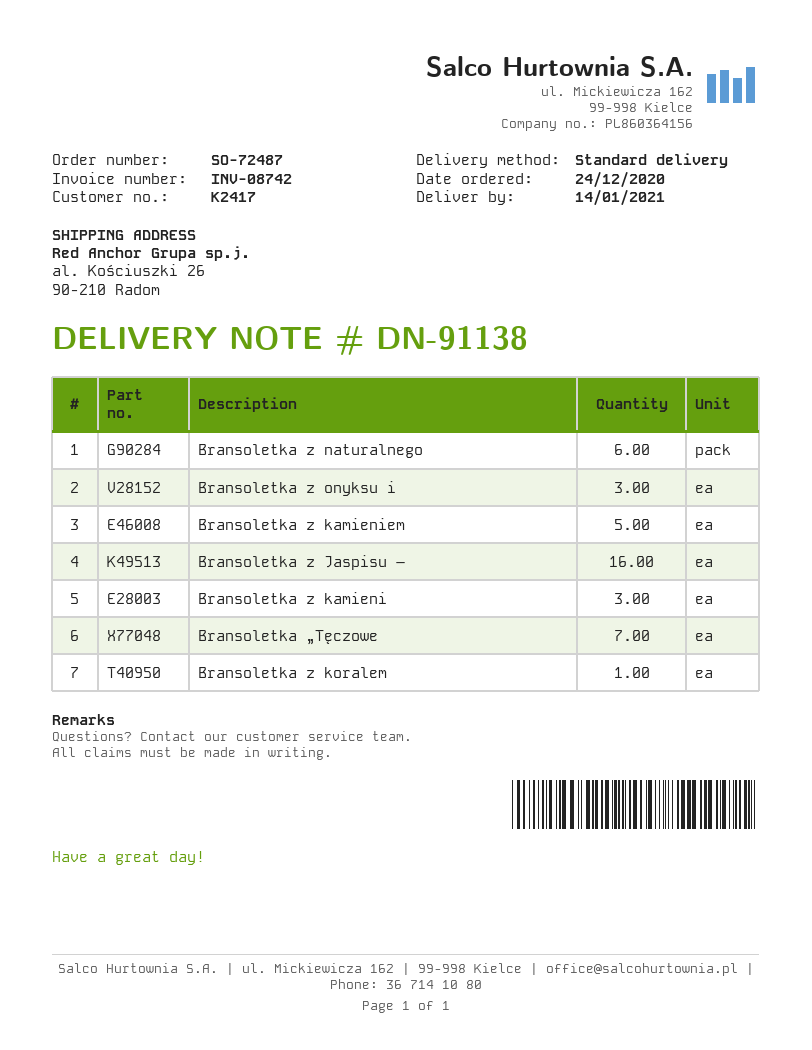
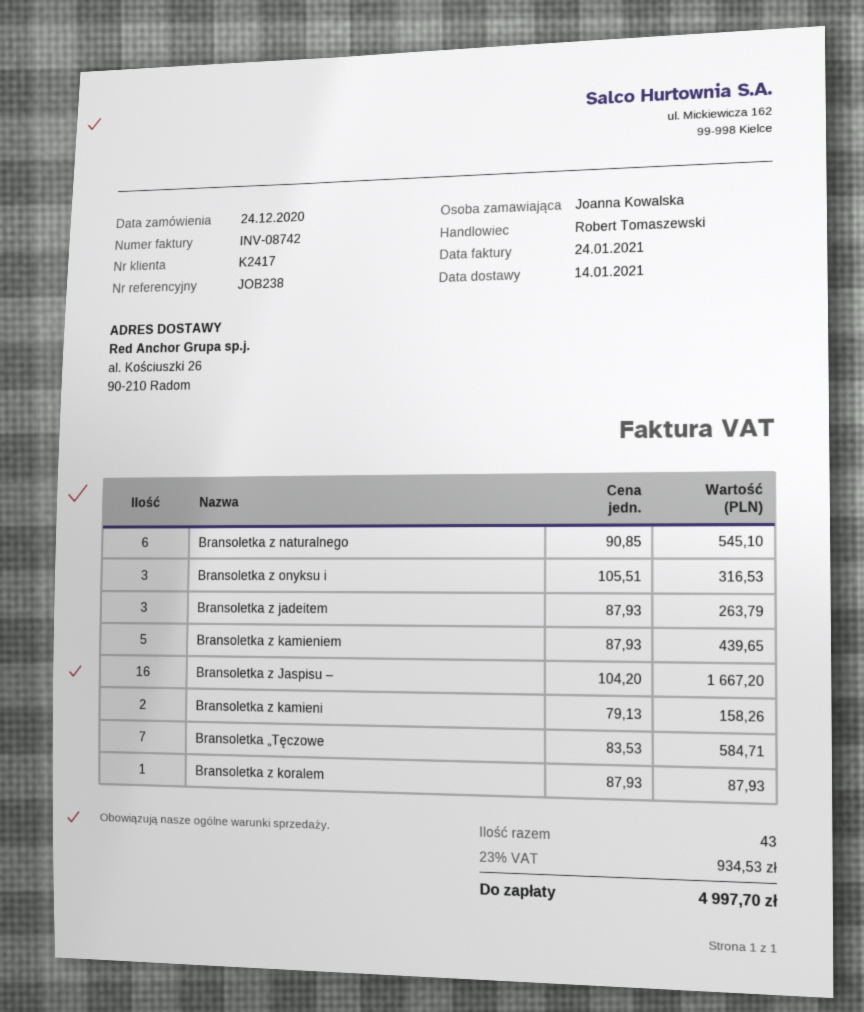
Bransoletka z kamieni: 3 -> 2
Bransoletka z jadeitem: none -> 3

